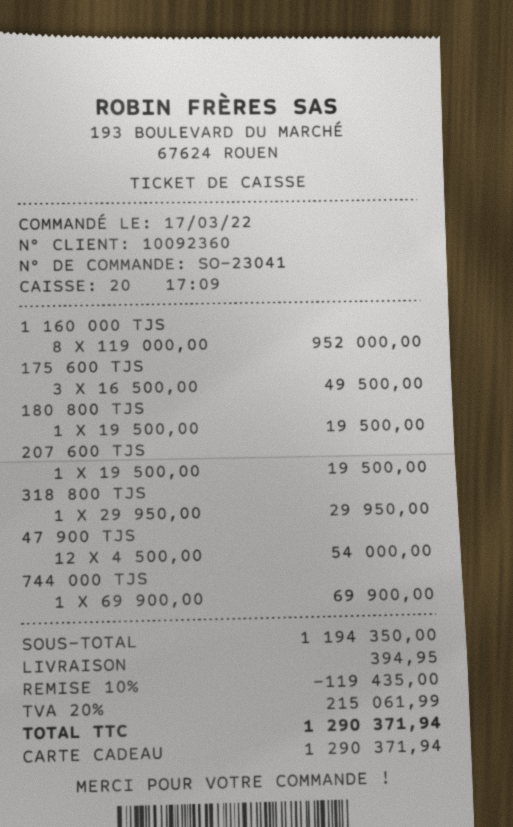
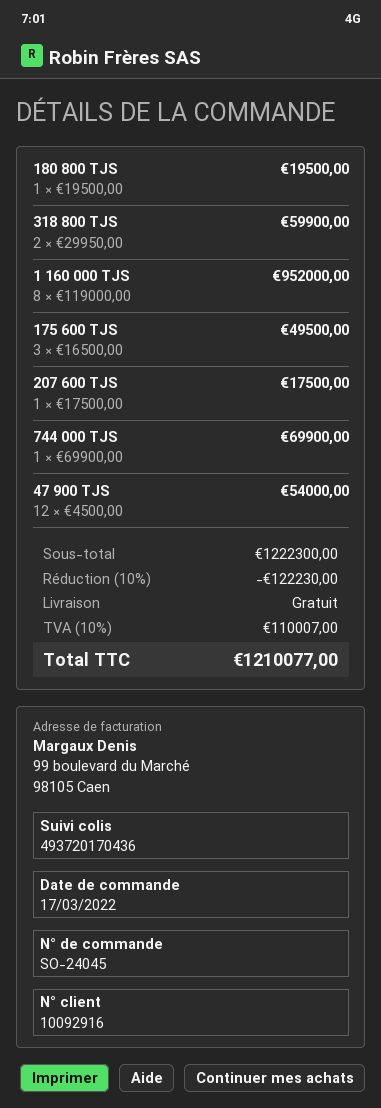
order number: SO-23041 -> SO-24045
customer number: 10092360 -> 10092916
207 600 TJS: 1 x 19500.00 = 19500.00 -> 1 x 17500.00 = 17500.00
318 800 TJS: 1 x 29950.00 = 29950.00 -> 2 x 29950.00 = 59900.00
subtotal: 1194350.00 -> 1222300.00
discount: 10% = 119435.00 -> 10% = 122230.00
shipping: 394.95 -> 0.00
tax: 20% = 215061.99 -> 10% = 110007.00
total: 1290371.94 -> 1210077.00

